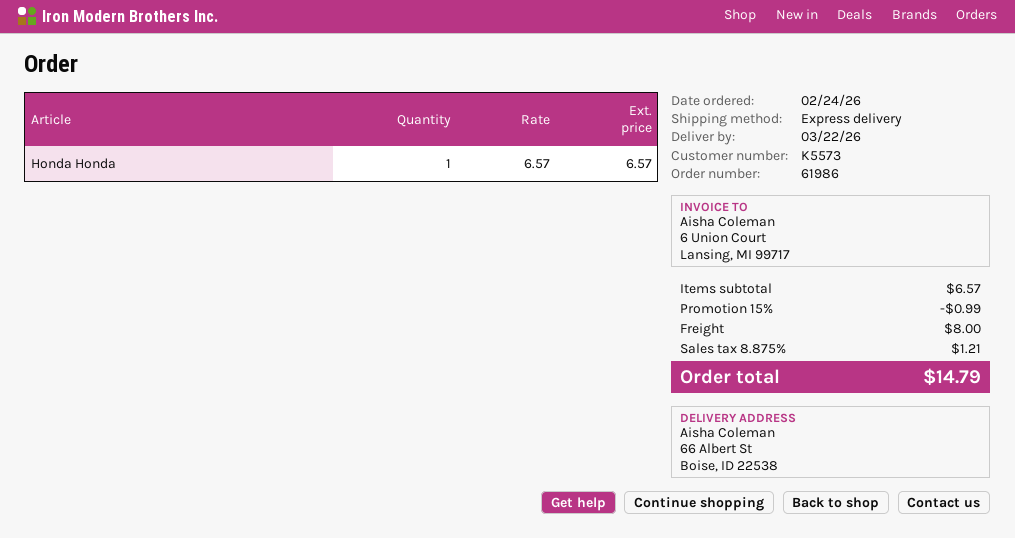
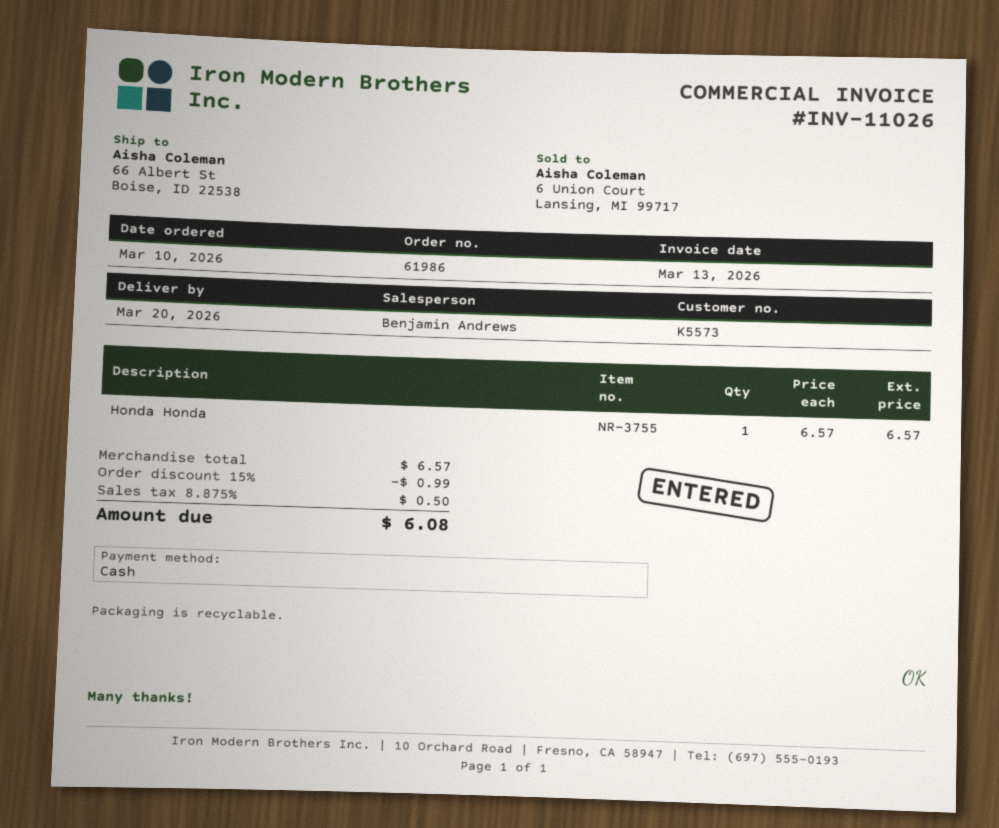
order date: 2026-02-24 -> 2026-03-10
delivery date: 2026-03-22 -> 2026-03-20
shipping: 8.00 -> none
tax: 8.875% = 1.21 -> 8.875% = 0.50
total: 14.79 -> 6.08

